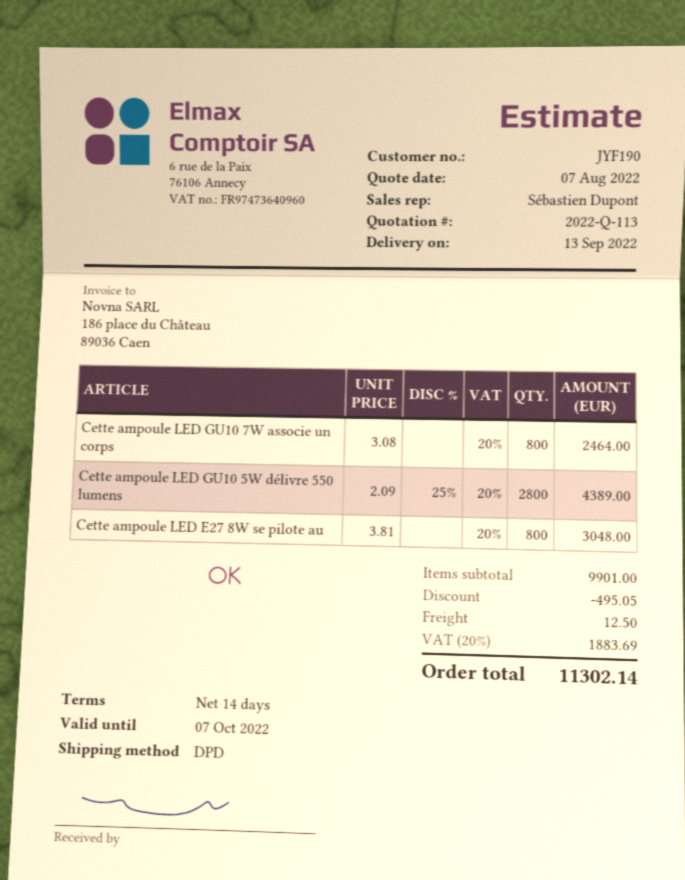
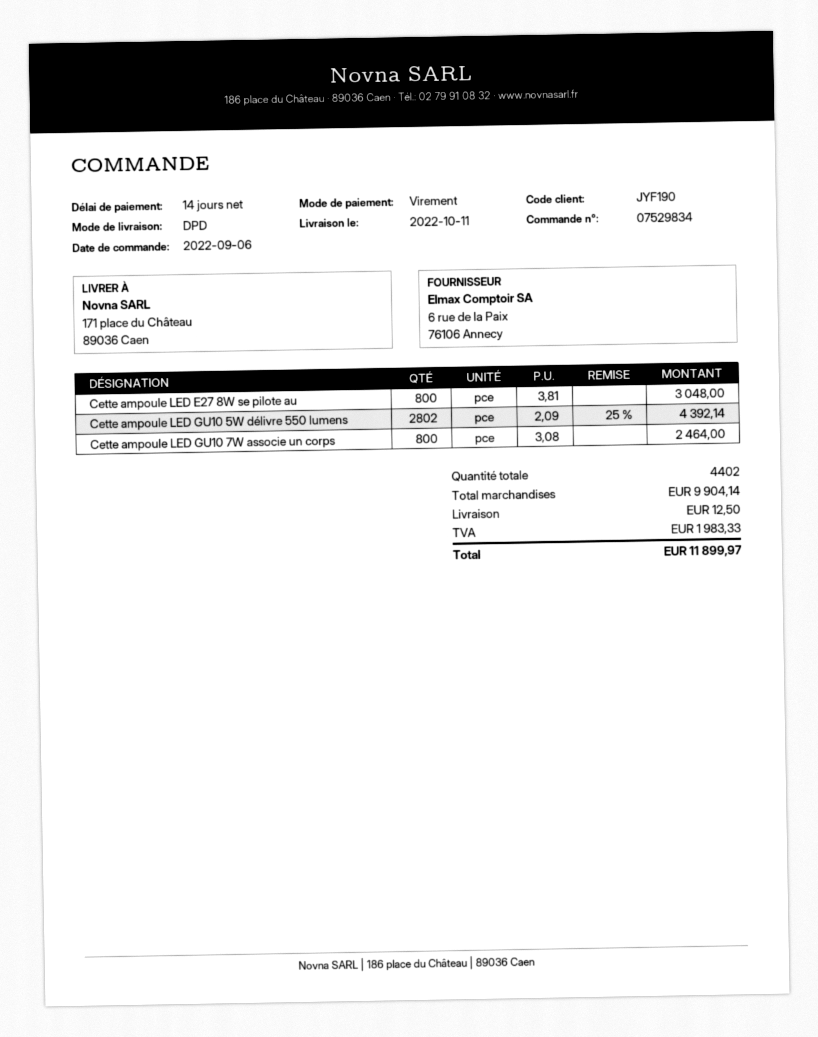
delivery date: 2022-09-13 -> 2022-10-11
Cette ampoule LED GU10 5W délivre 550 lumens: 2800 x 2.09 - 25% = 4389.00 -> 2802 x 2.09 - 25% = 4392.14
subtotal: 9901.00 -> 9904.14
discount: 495.05 -> none
tax: 1883.69 -> 1983.33
total: 11302.14 -> 11899.97

